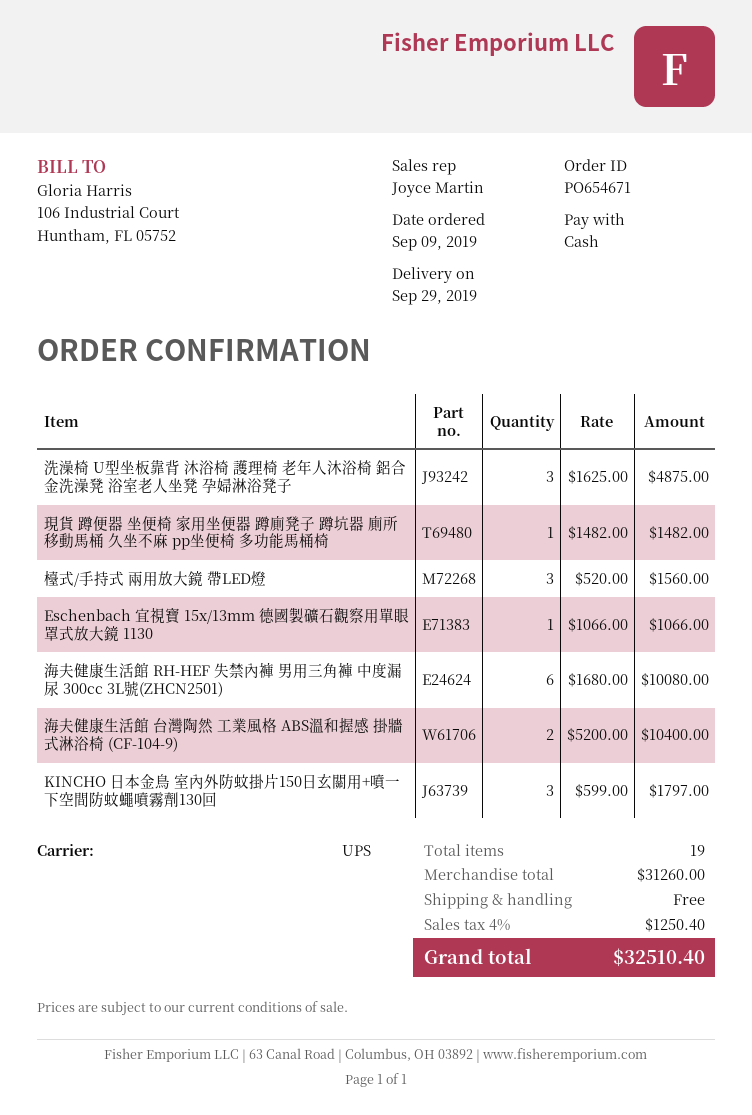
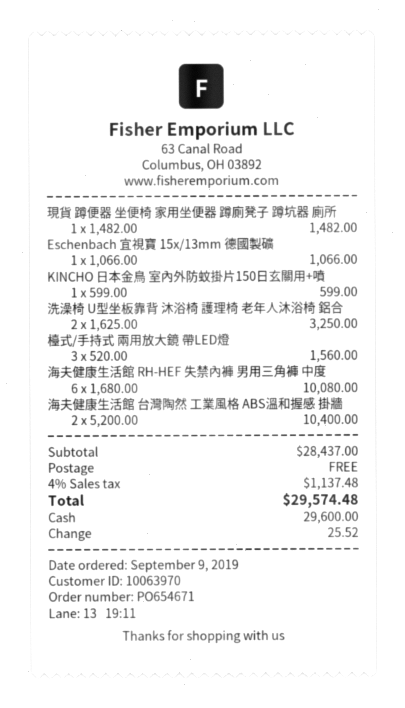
洗澡椅 U型坐板靠背 沐浴椅 護理椅 老年人沐浴椅 鋁合金洗澡凳 浴室老人坐凳 孕婦淋浴凳子: 3 x 1625.00 = 4875.00 -> 2 x 1625.00 = 3250.00
KINCHO 日本金鳥 室內外防蚊掛片150日玄關用+噴一下空間防蚊蠅噴霧劑130回: 3 x 599.00 = 1797.00 -> 1 x 599.00 = 599.00
subtotal: 31260.00 -> 28437.00
tax: 4% = 1250.40 -> 4% = 1137.48
total: 32510.40 -> 29574.48

